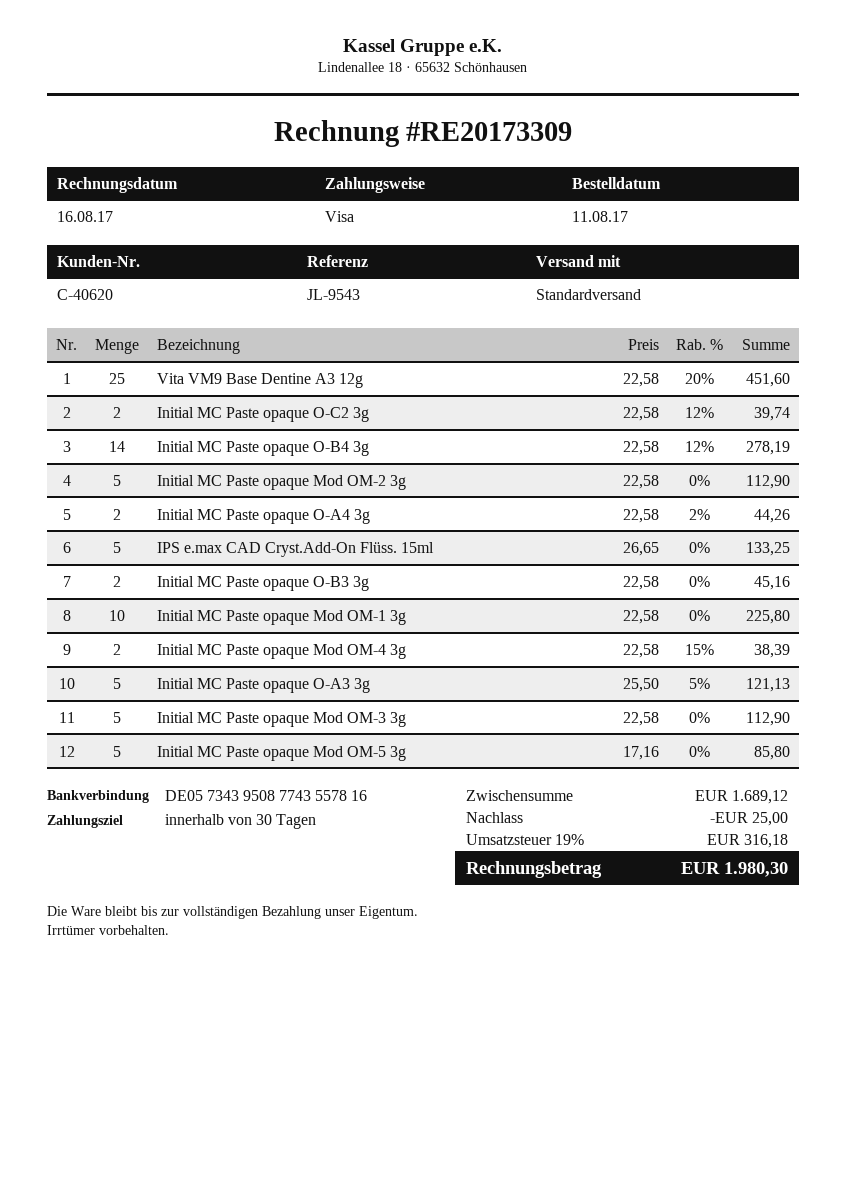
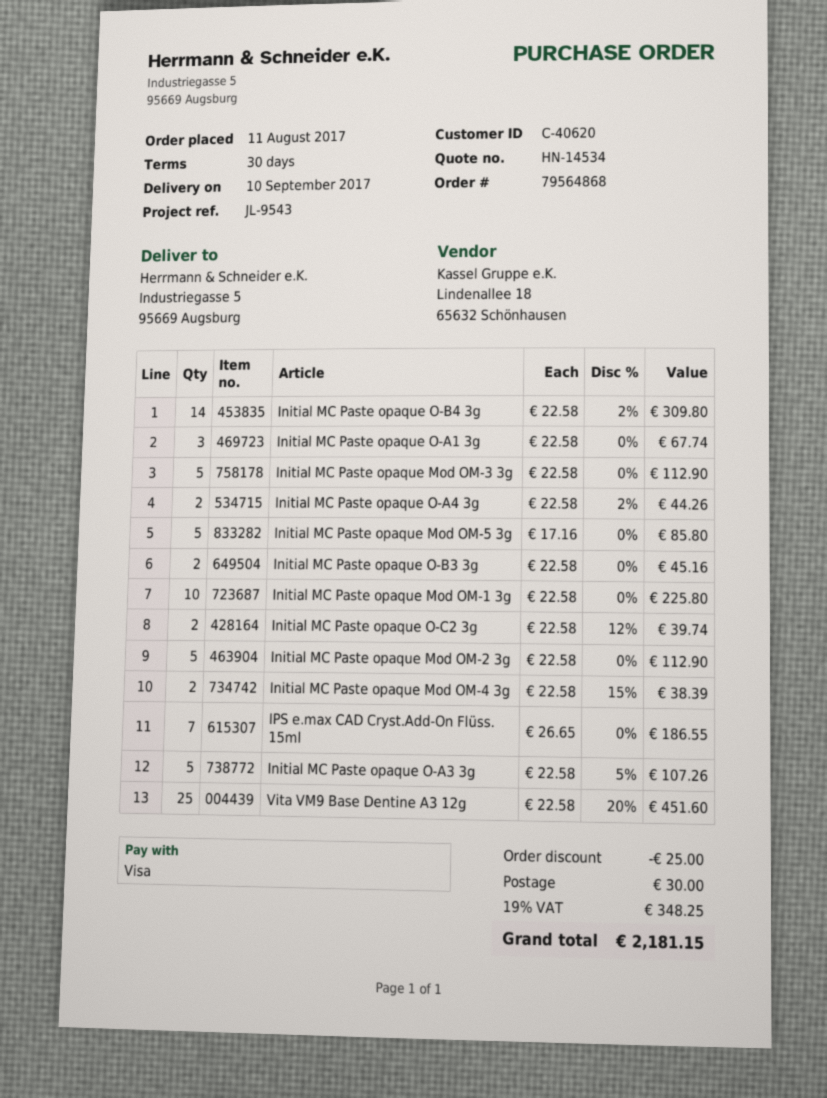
Initial MC Paste opaque O-B4 3g: 14 x 22.58 - 12% = 278.19 -> 14 x 22.58 - 2% = 309.80
IPS e.max CAD Cryst.Add-On Flüss. 15ml: 5 x 26.65 = 133.25 -> 7 x 26.65 = 186.55
Initial MC Paste opaque O-A3 3g: 5 x 25.50 - 5% = 121.13 -> 5 x 22.58 - 5% = 107.26
Initial MC Paste opaque O-A1 3g: none -> 3 x 22.58 = 67.74
shipping: none -> 30.00
tax: 19% = 316.18 -> 19% = 348.25
total: 1980.30 -> 2181.15

